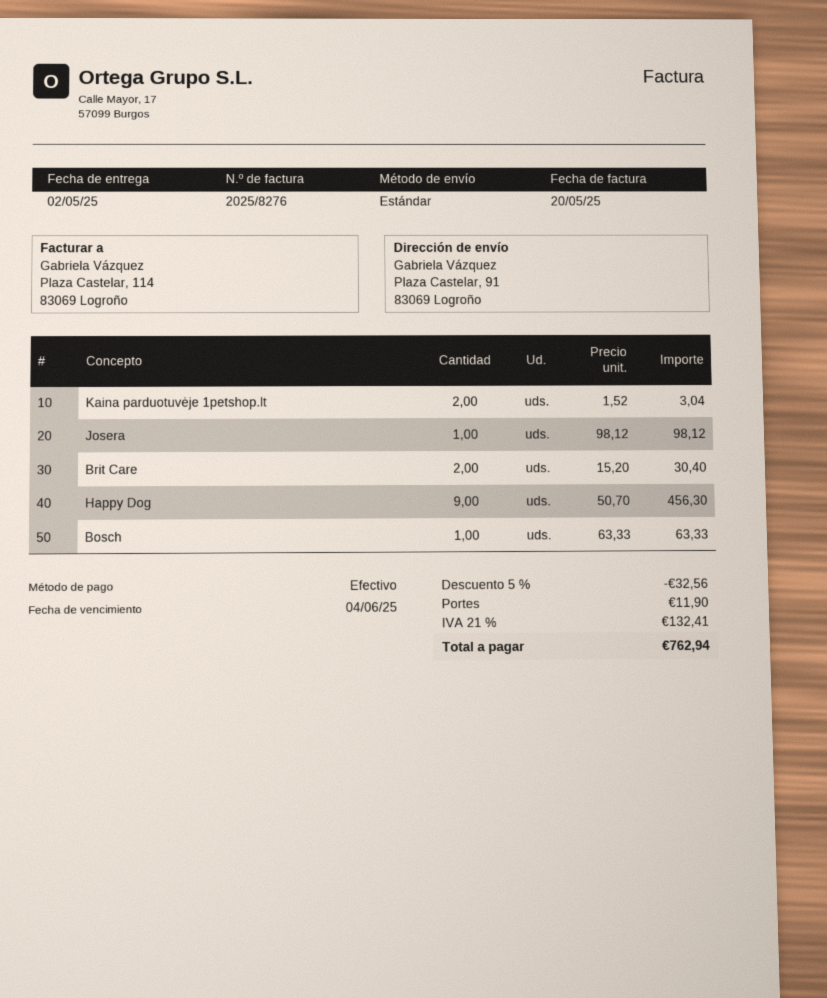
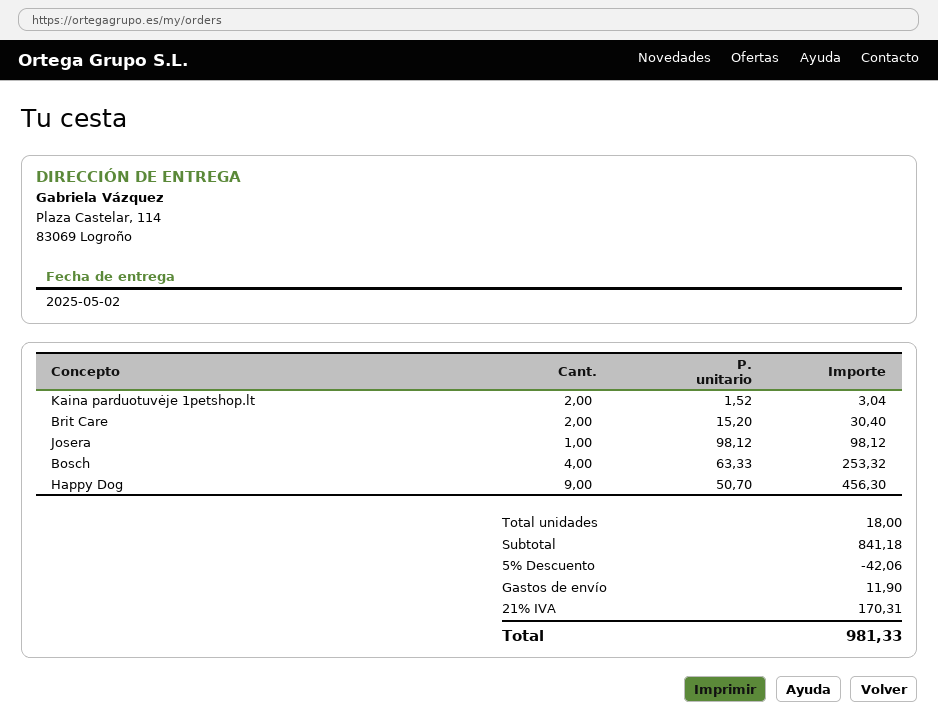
ship to: Plaza Castelar, 91, 83069 Logroño -> Plaza Castelar, 114, 83069 Logroño
Bosch: 1 x 63.33 = 63.33 -> 4 x 63.33 = 253.32
discount: 5% = 32.56 -> 5% = 42.06
tax: 21% = 132.41 -> 21% = 170.31
total: 762.94 -> 981.33

